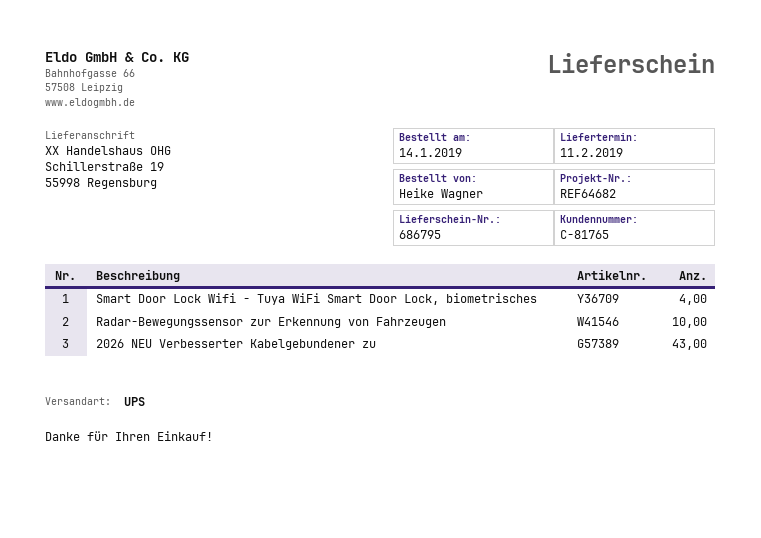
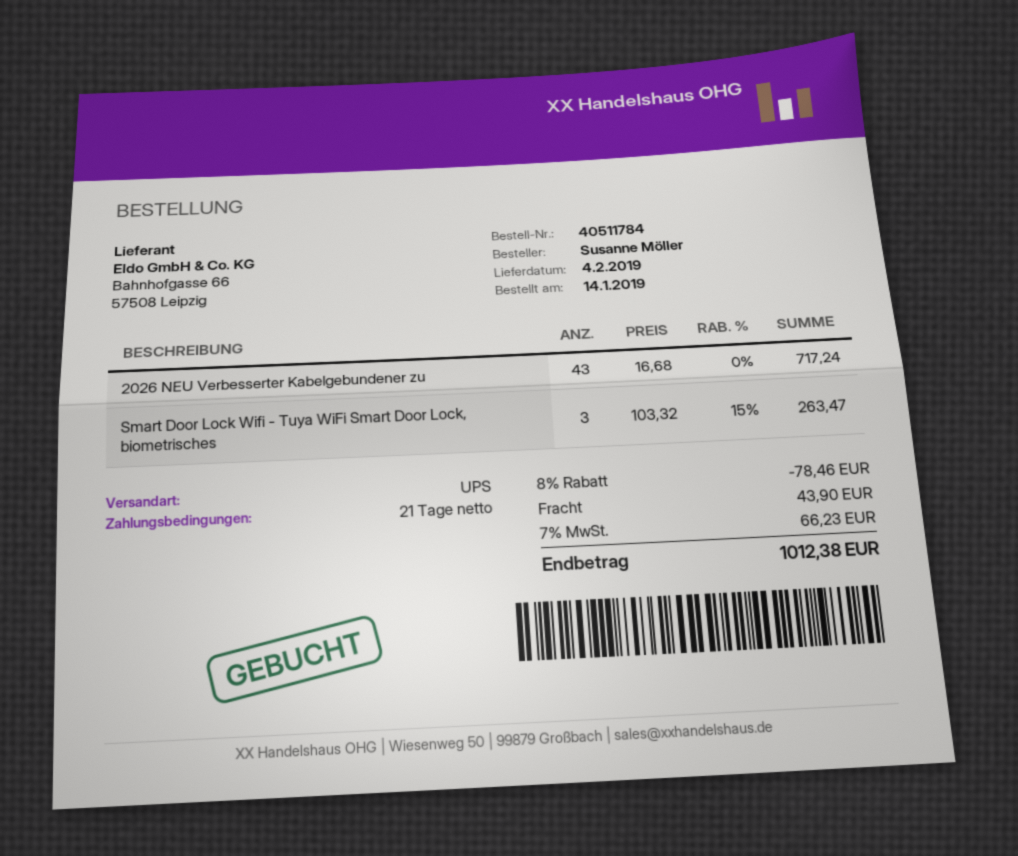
delivery date: 2019-02-11 -> 2019-02-04
ordered by: Heike Wagner -> Susanne Möller
Smart Door Lock Wifi - Tuya WiFi Smart Door Lock, biometrisches: 4 -> 3
Radar-Bewegungssensor zur Erkennung von Fahrzeugen: 10 -> none

